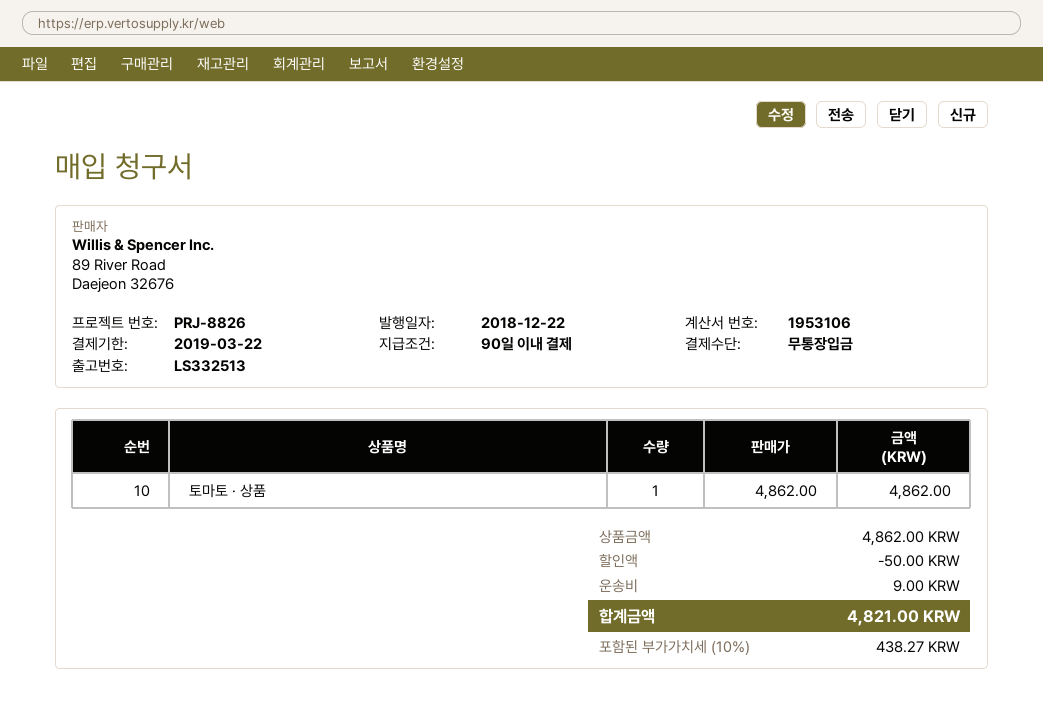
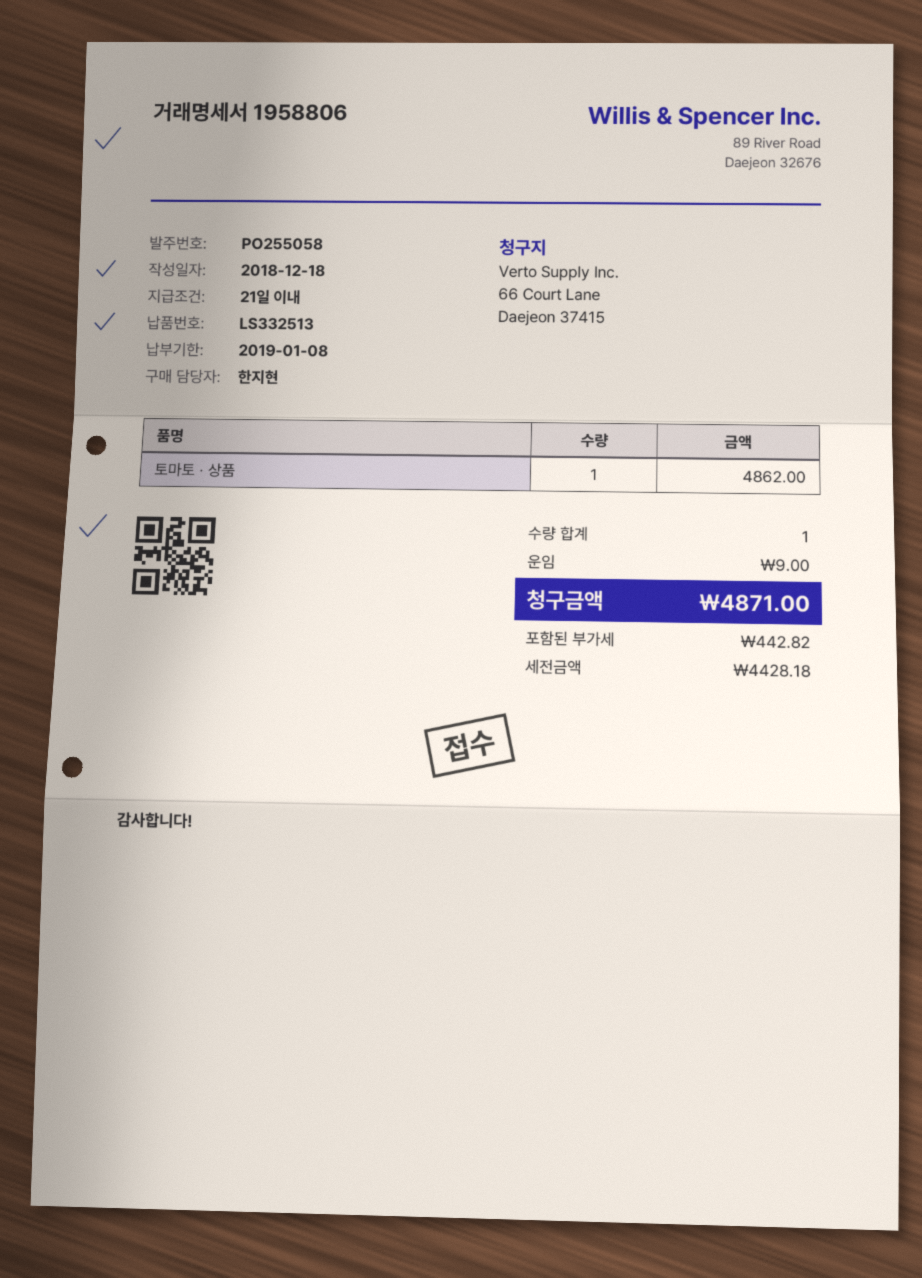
invoice number: 1953106 -> 1958806
invoice date: 2018-12-22 -> 2018-12-18
payment terms: 90 days -> 21 days
due date: 2019-03-22 -> 2019-01-08
discount: 50.00 -> none
tax: 438.27 -> 442.82
total: 4821.00 -> 4871.00

